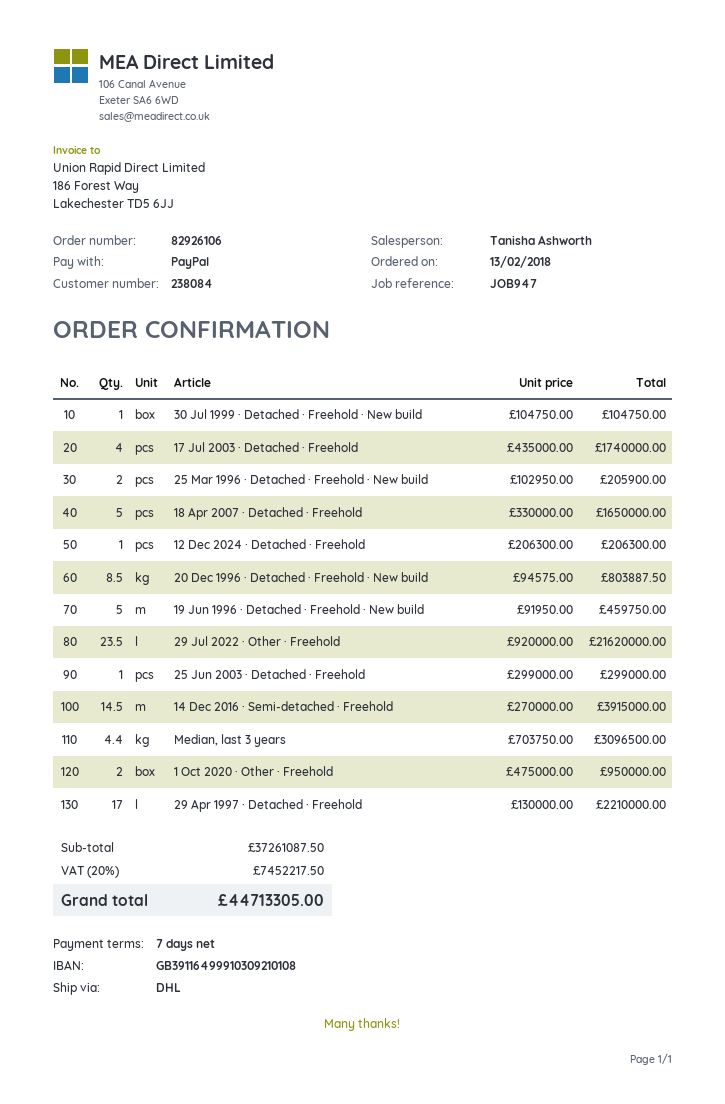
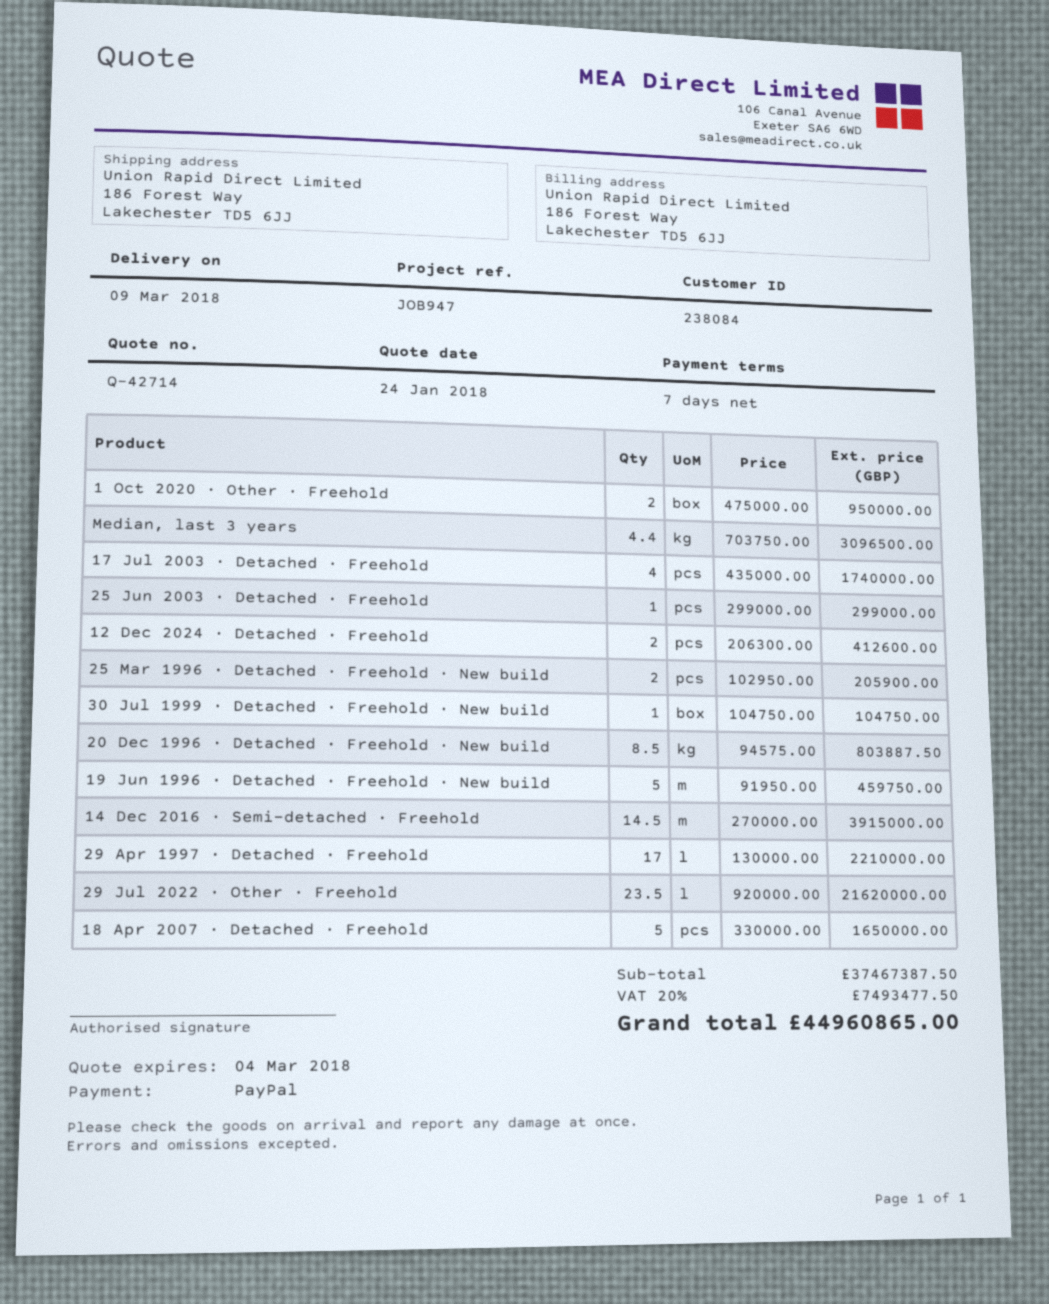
12 Dec 2024 · Detached · Freehold: 1 x 206300.00 = 206300.00 -> 2 x 206300.00 = 412600.00
subtotal: 37261087.50 -> 37467387.50
tax: 20% = 7452217.50 -> 20% = 7493477.50
total: 44713305.00 -> 44960865.00

